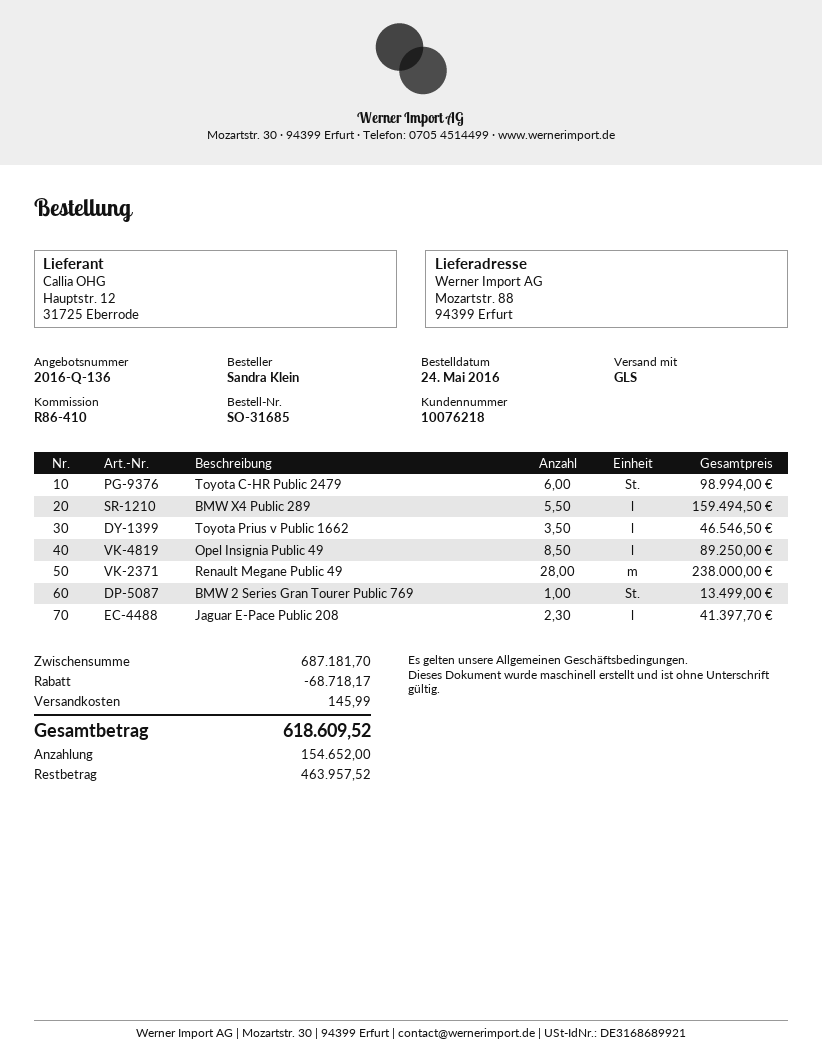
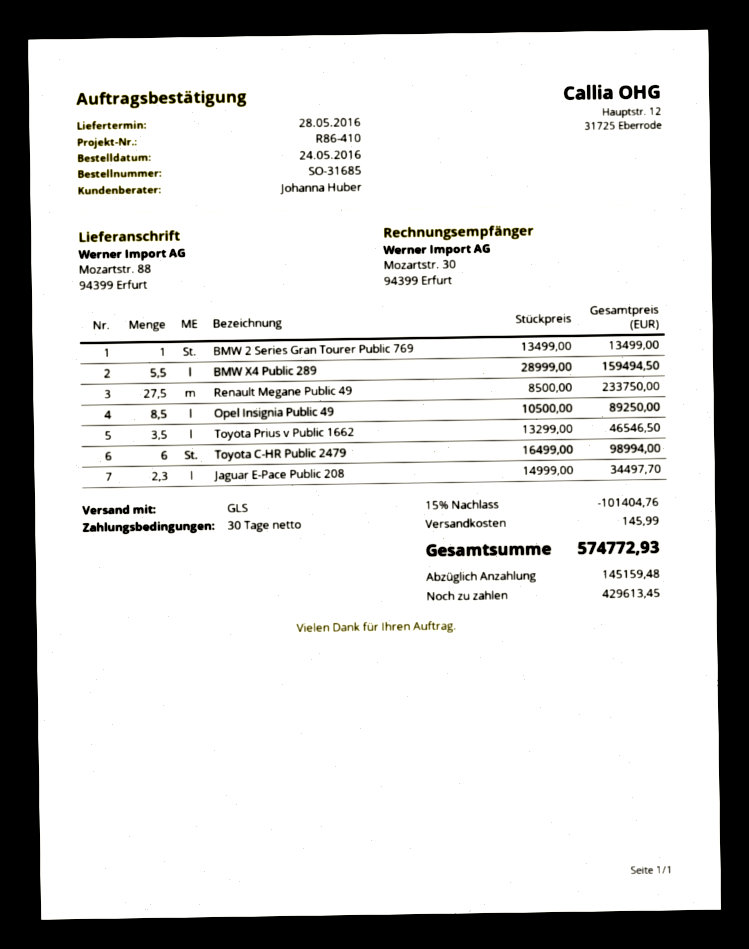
Renault Megane Public 49: 28 for 238000.00 -> 27.5 for 233750.00
Jaguar E-Pace Public 208: 2.3 for 41397.70 -> 2.3 for 34497.70
discount: 68718.17 -> 101404.76
total: 618609.52 -> 574772.93
deposit: 154652.00 -> 145159.48
balance: 463957.52 -> 429613.45

